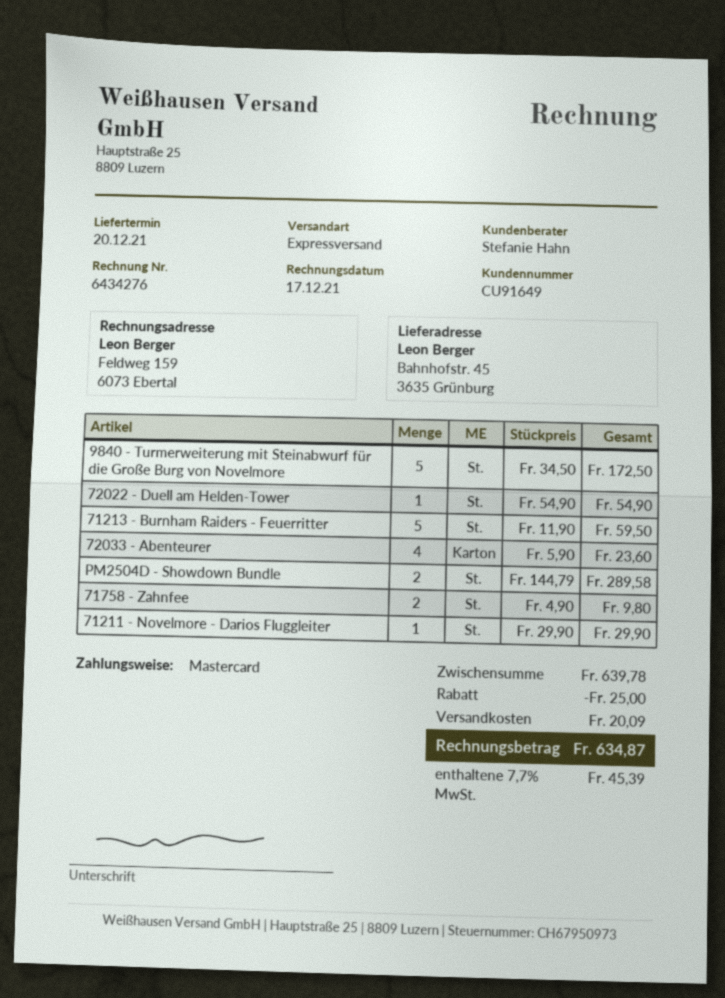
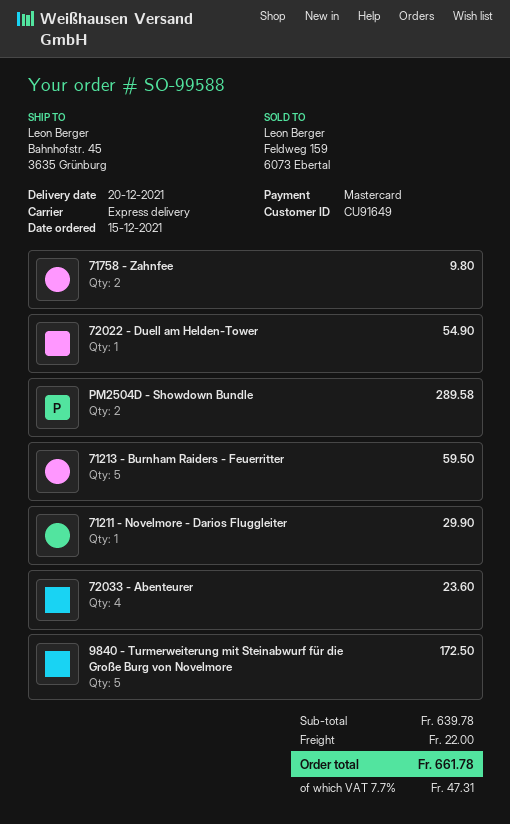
discount: 25.00 -> none
shipping: 20.09 -> 22.00
tax: 7.7% = 45.39 -> 7.7% = 47.31
total: 634.87 -> 661.78

